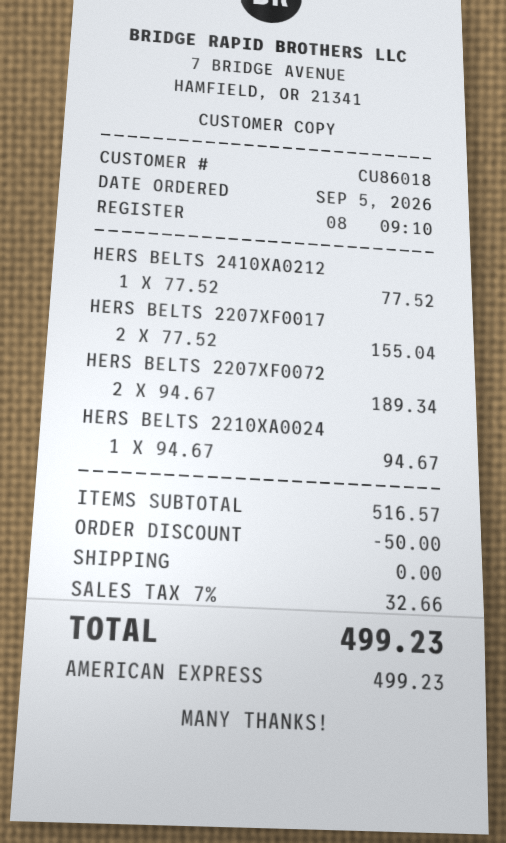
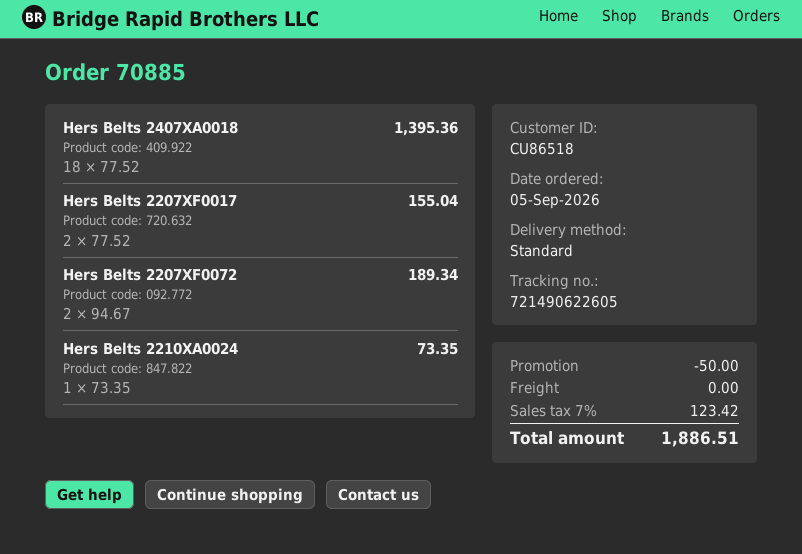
customer number: CU86018 -> CU86518
HERS BELTS 2410XA0212: 1 x 77.52 = 77.52 -> none
HERS BELTS 2210XA0024: 1 x 94.67 = 94.67 -> 1 x 73.35 = 73.35
Hers Belts 2407XA0018: none -> 18 x 77.52 = 1395.36
tax: 7% = 32.66 -> 7% = 123.42
total: 499.23 -> 1886.51

